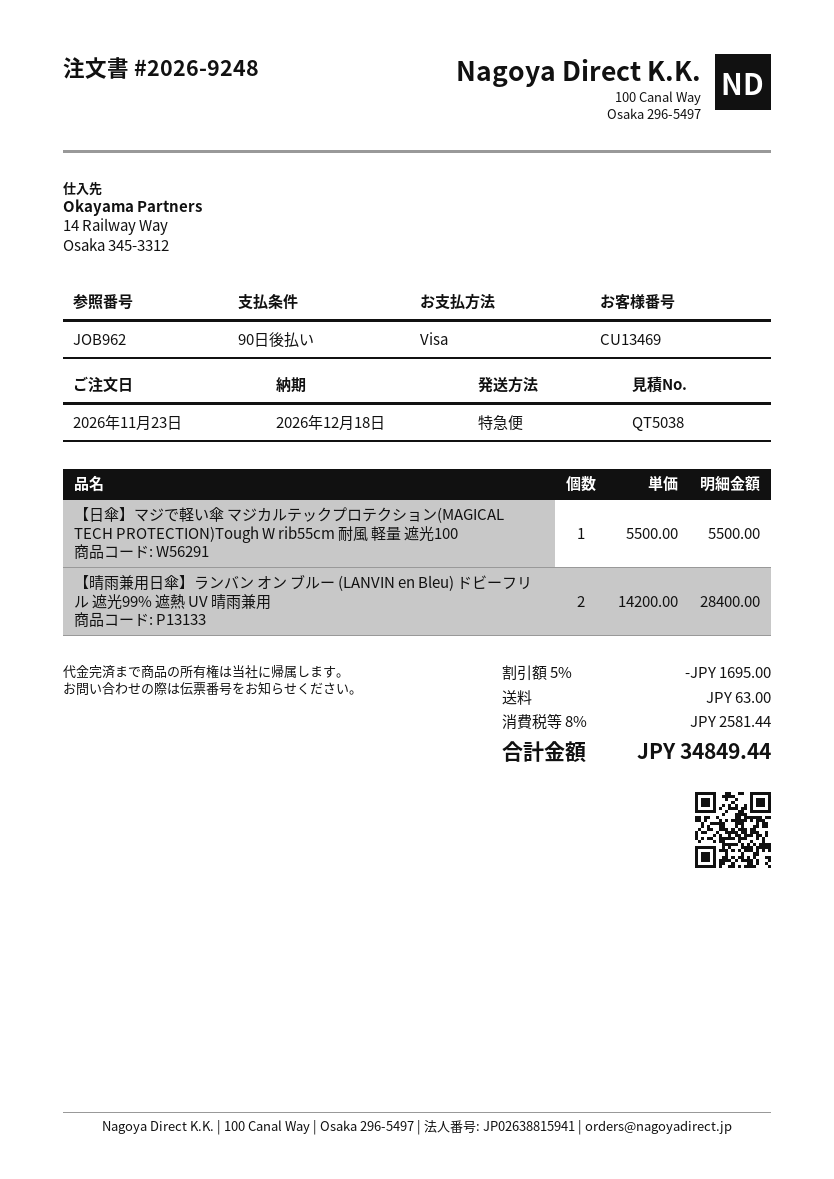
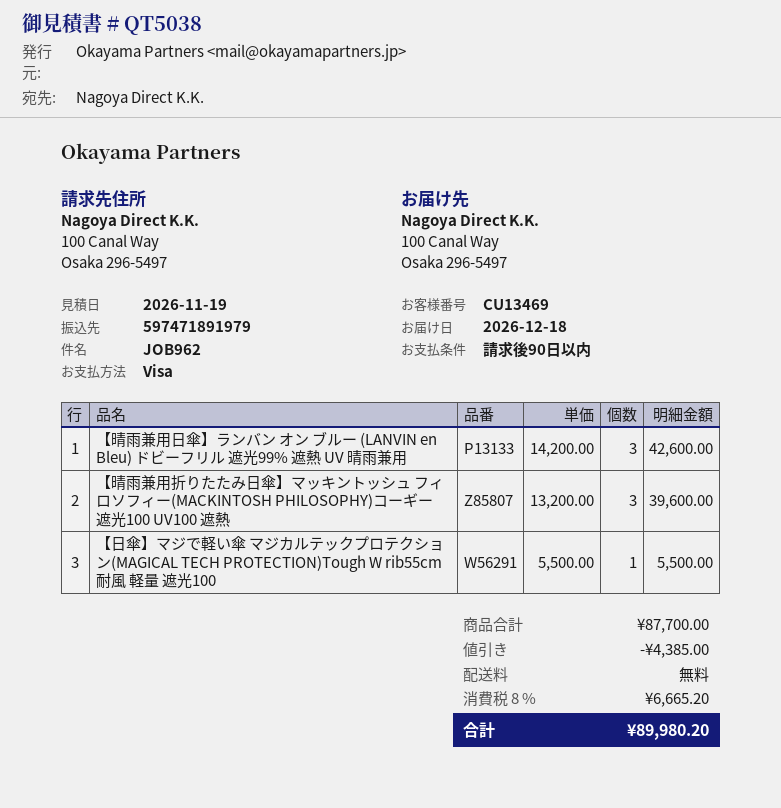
【晴雨兼用日傘】ランバン オン ブルー (LANVIN en Bleu) ドビーフリル 遮光99% 遮熱 UV 晴雨兼用: 2 x 14200.00 = 28400.00 -> 3 x 14200.00 = 42600.00
【晴雨兼用折りたたみ日傘】マッキントッシュ フィロソフィー(MACKINTOSH PHILOSOPHY)コーギー 遮光100 UV100 遮熱: none -> 3 x 13200.00 = 39600.00
discount: 1695.00 -> 4385.00
shipping: 63.00 -> 0.00
tax: 8% = 2581.44 -> 8% = 6665.20
total: 34849.44 -> 89980.20

